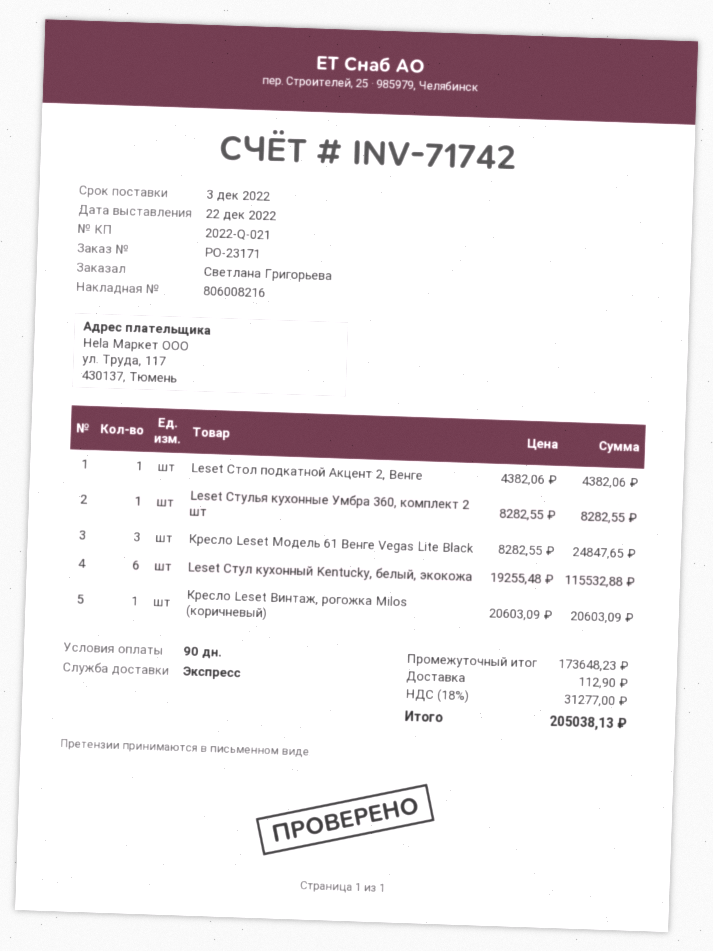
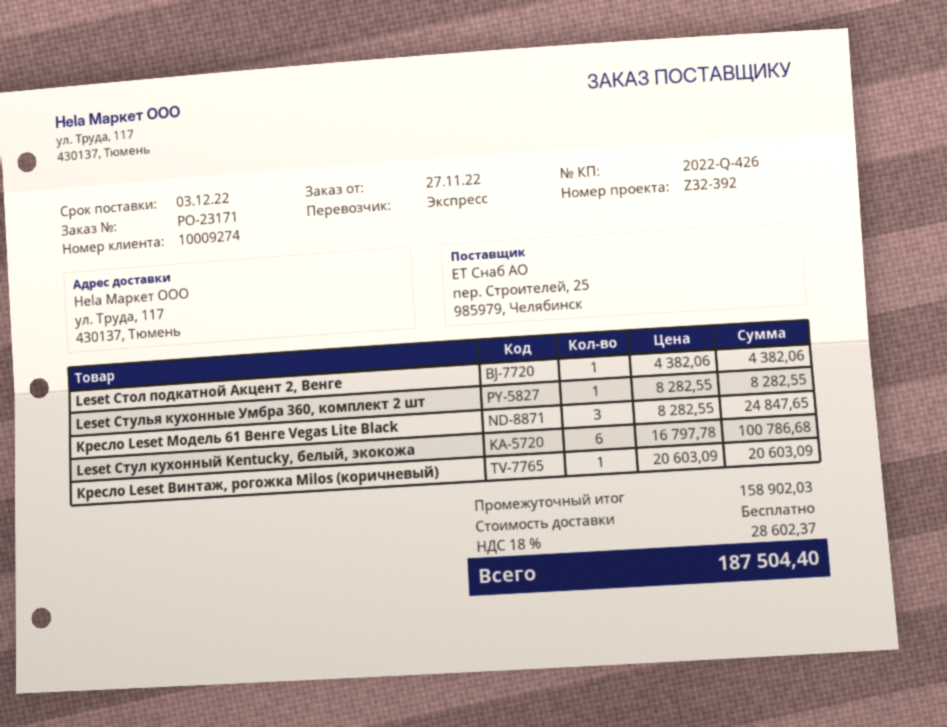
quote number: 2022-Q-021 -> 2022-Q-426
Leset Стул кухонный Kentucky, белый, экокожа: 6 x 19255.48 = 115532.88 -> 6 x 16797.78 = 100786.68
subtotal: 173648.23 -> 158902.03
shipping: 112.90 -> 0.00
tax: 18% = 31277.00 -> 18% = 28602.37
total: 205038.13 -> 187504.40

